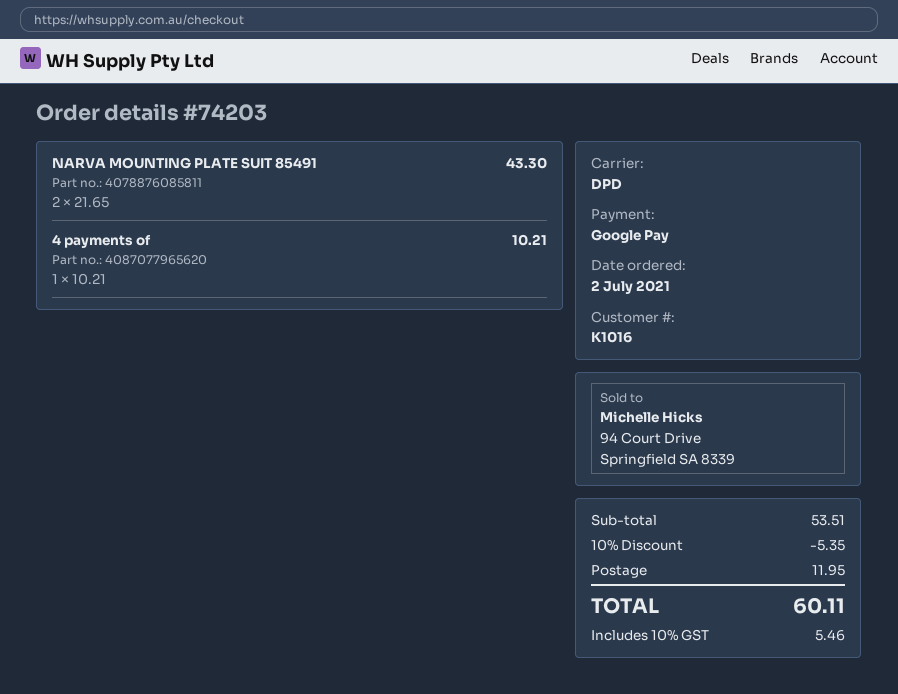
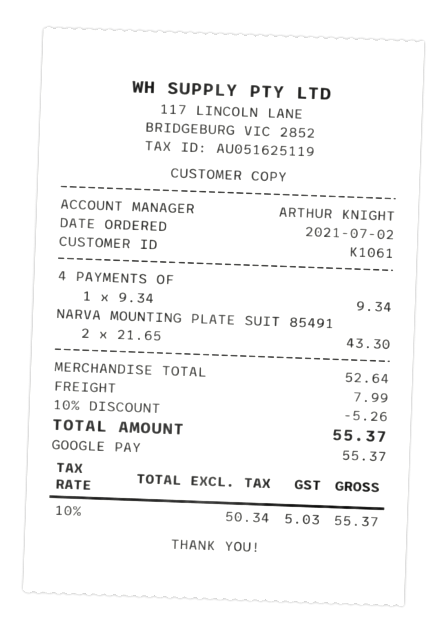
customer number: K1016 -> K1061
4 payments of: 1 x 10.21 = 10.21 -> 1 x 9.34 = 9.34
subtotal: 53.51 -> 52.64
discount: 10% = 5.35 -> 10% = 5.26
shipping: 11.95 -> 7.99
tax: 10% = 5.46 -> 10% = 5.03
total: 60.11 -> 55.37

